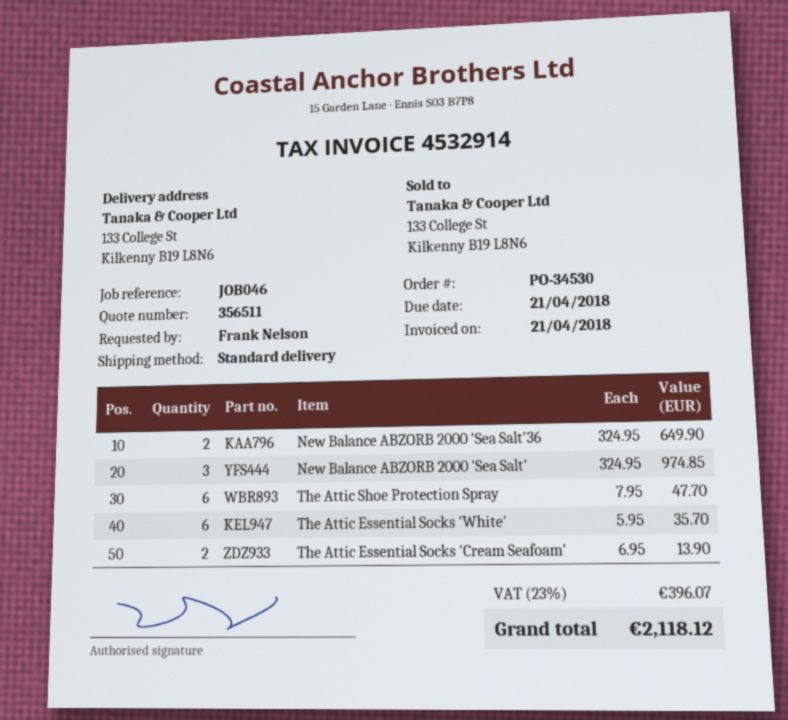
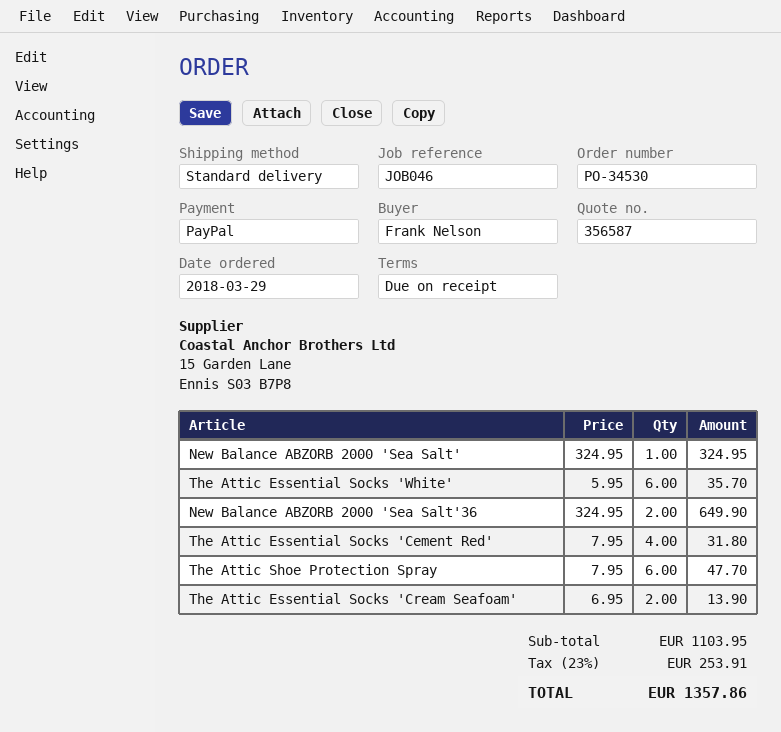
quote number: 356511 -> 356587
New Balance ABZORB 2000 'Sea Salt': 3 x 324.95 = 974.85 -> 1 x 324.95 = 324.95
The Attic Essential Socks 'Cement Red': none -> 4 x 7.95 = 31.80
tax: 23% = 396.07 -> 23% = 253.91
total: 2118.12 -> 1357.86

